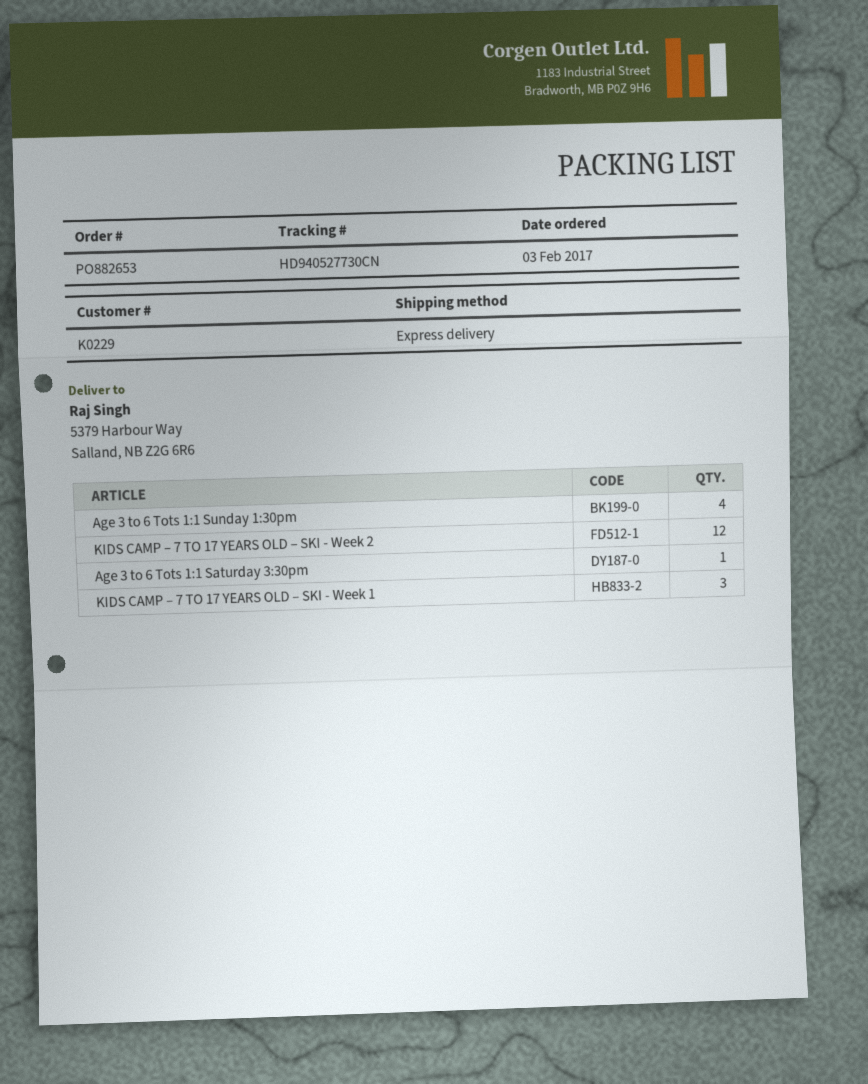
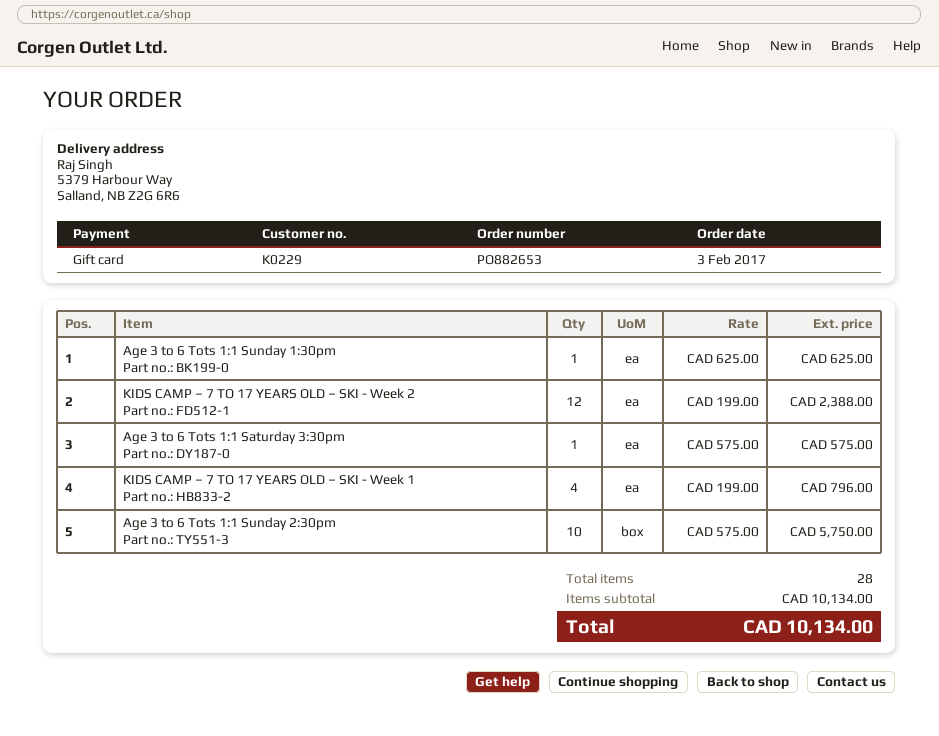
Age 3 to 6 Tots 1:1 Sunday 1:30pm: 4 -> 1
KIDS CAMP – 7 TO 17 YEARS OLD – SKI - Week 1: 3 -> 4
Age 3 to 6 Tots 1:1 Sunday 2:30pm: none -> 10

